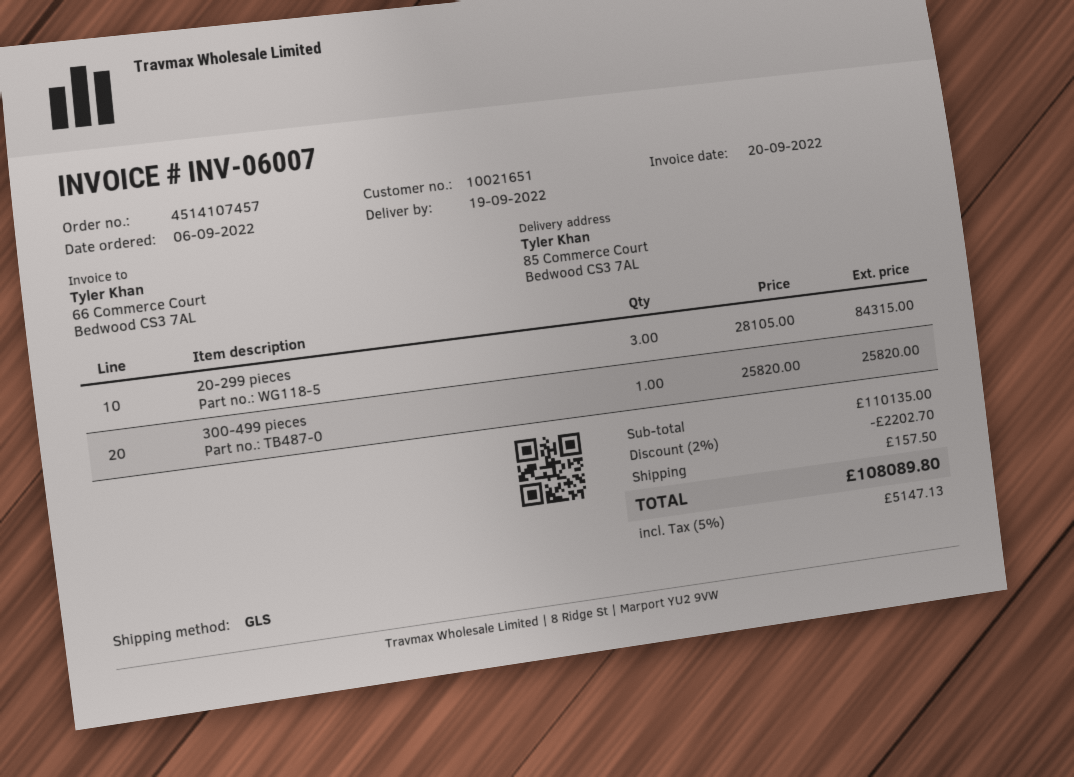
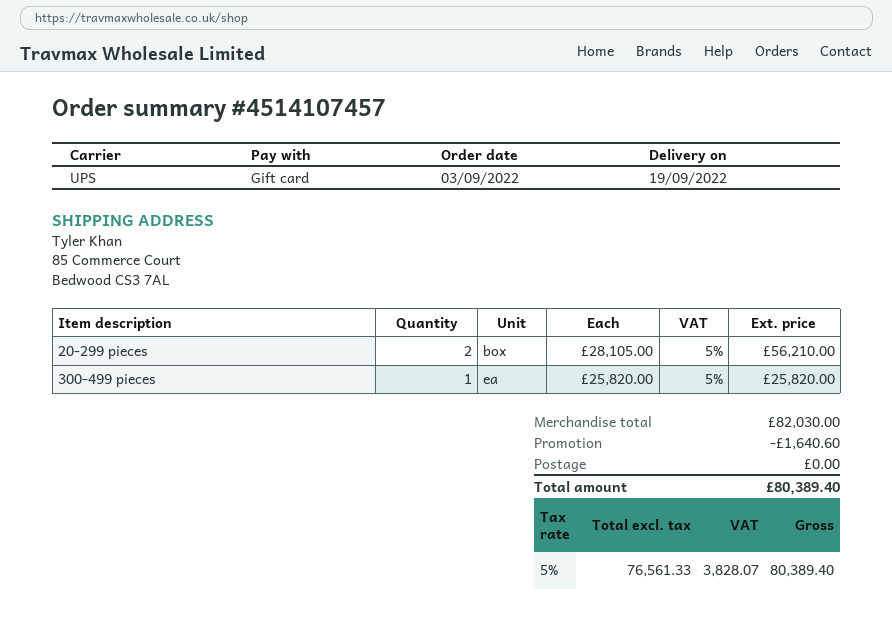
order date: 2022-09-06 -> 2022-09-03
shipping method: GLS -> UPS
20-299 pieces: 3 x 28105.00 = 84315.00 -> 2 x 28105.00 = 56210.00
subtotal: 110135.00 -> 82030.00
discount: 2202.70 -> 1640.60
shipping: 157.50 -> 0.00
tax: 5% = 5147.13 -> 5% = 3828.07
total: 108089.80 -> 80389.40

